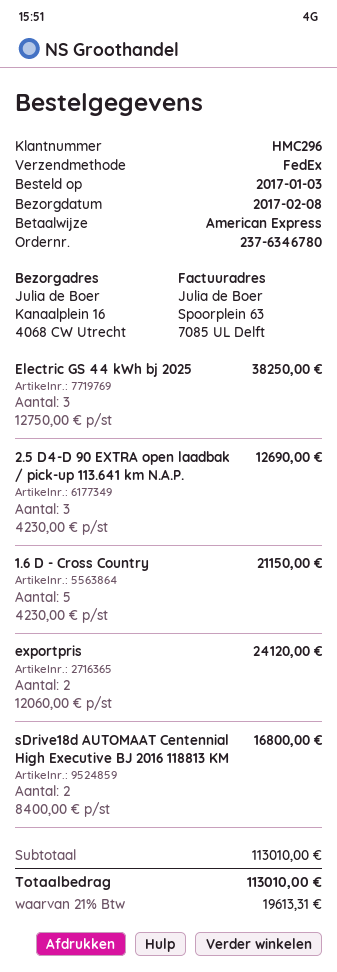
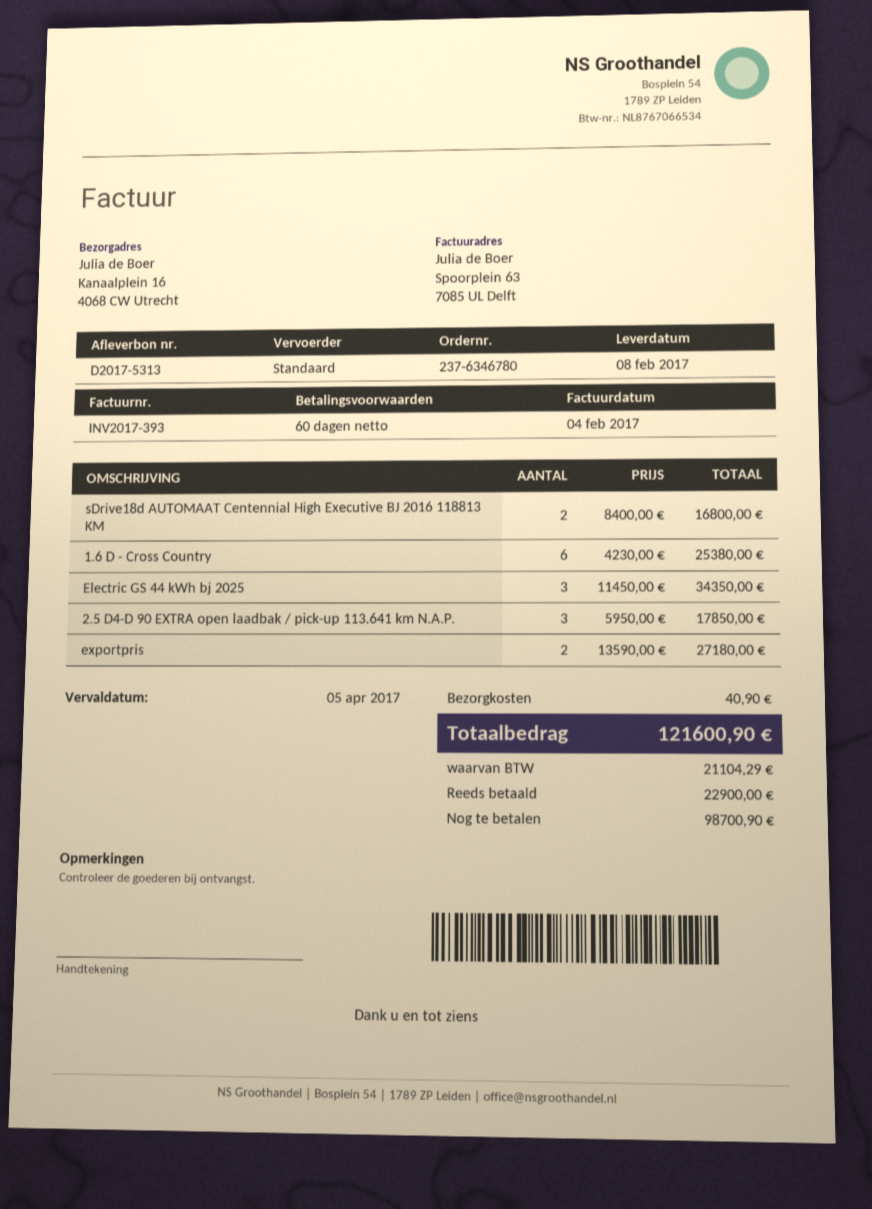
shipping method: FedEx -> standard
Electric GS 44 kWh bj 2025: 3 x 12750.00 = 38250.00 -> 3 x 11450.00 = 34350.00
2.5 D4-D 90 EXTRA open laadbak / pick-up 113.641 km N.A.P.: 3 x 4230.00 = 12690.00 -> 3 x 5950.00 = 17850.00
1.6 D - Cross Country: 5 x 4230.00 = 21150.00 -> 6 x 4230.00 = 25380.00
exportpris: 2 x 12060.00 = 24120.00 -> 2 x 13590.00 = 27180.00
shipping: none -> 40.90
tax: 19613.31 -> 21104.29
total: 113010.00 -> 121600.90

